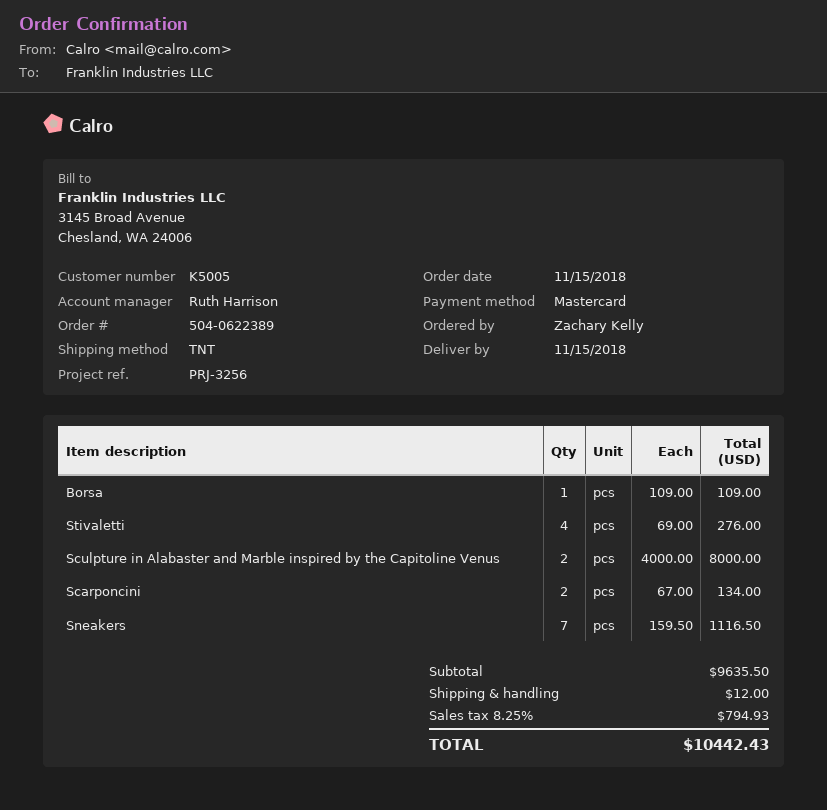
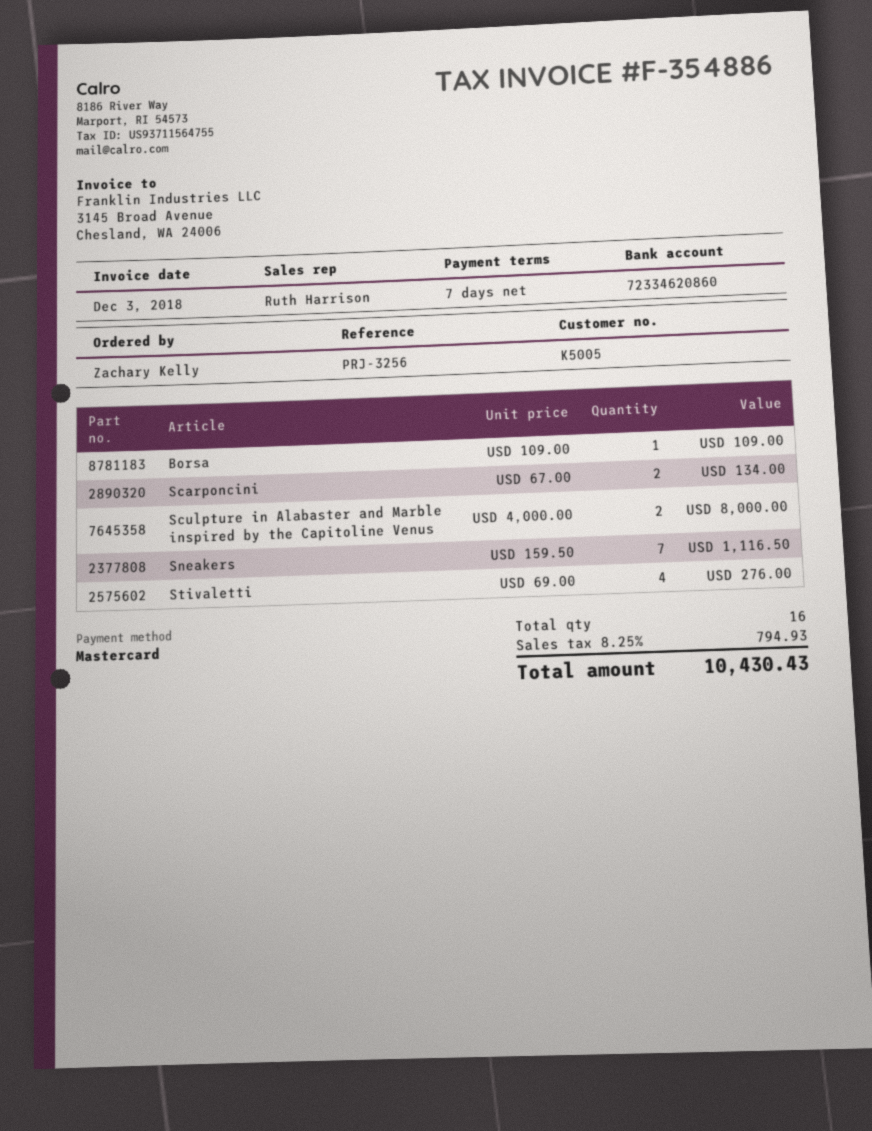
shipping: 12.00 -> none
total: 10442.43 -> 10430.43

